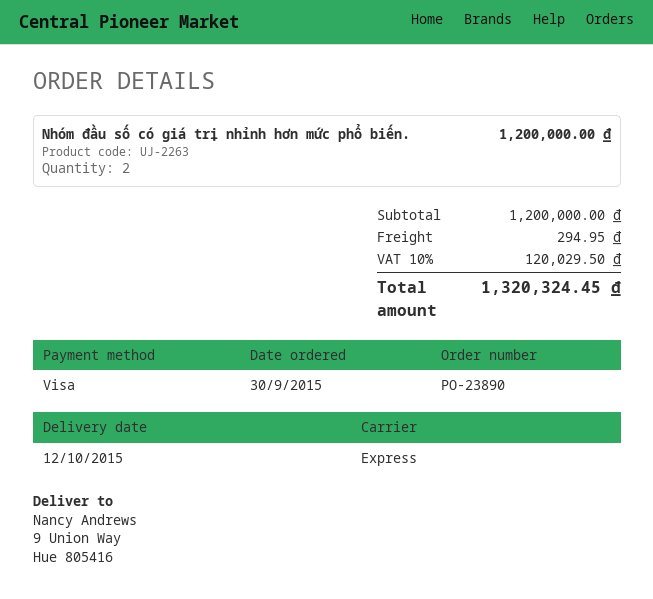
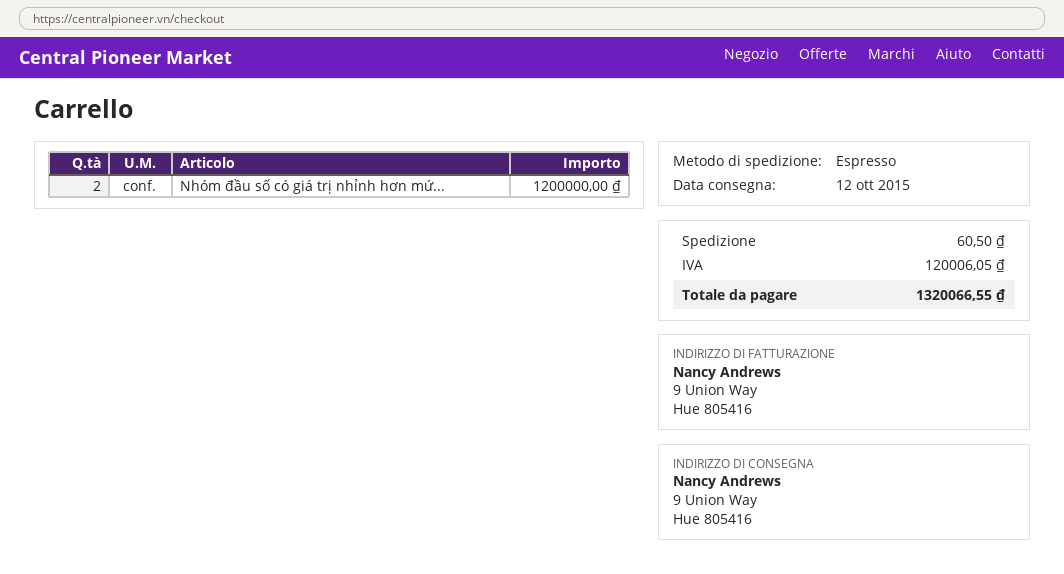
shipping: 294.95 -> 60.50
tax: 120029.50 -> 120006.05
total: 1320324.45 -> 1320066.55

